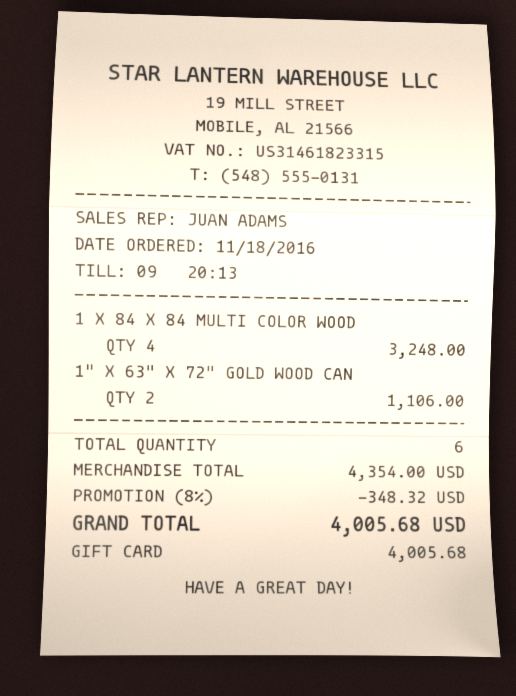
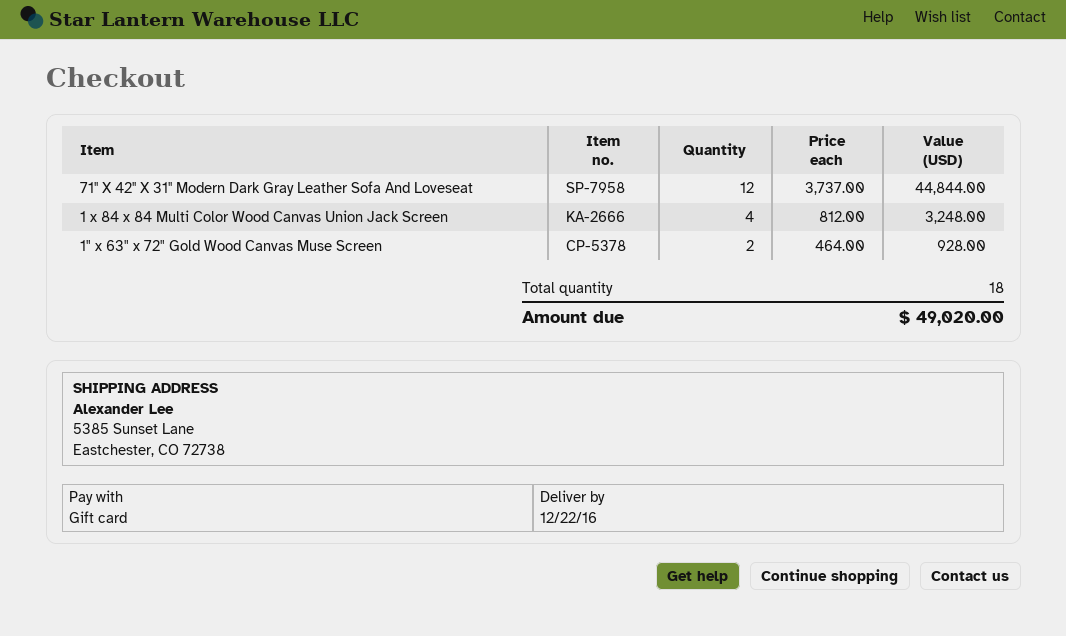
1" X 63" X 72" GOLD WOOD CAN: 2 for 1106.00 -> 2 for 928.00
71'' X 42'' X 31'' Modern Dark Gray Leather Sofa And Loveseat: none -> 12 for 44844.00
total quantity: 6 -> 18
discount: 8% = 348.32 -> none
total: 4005.68 -> 49020.00

